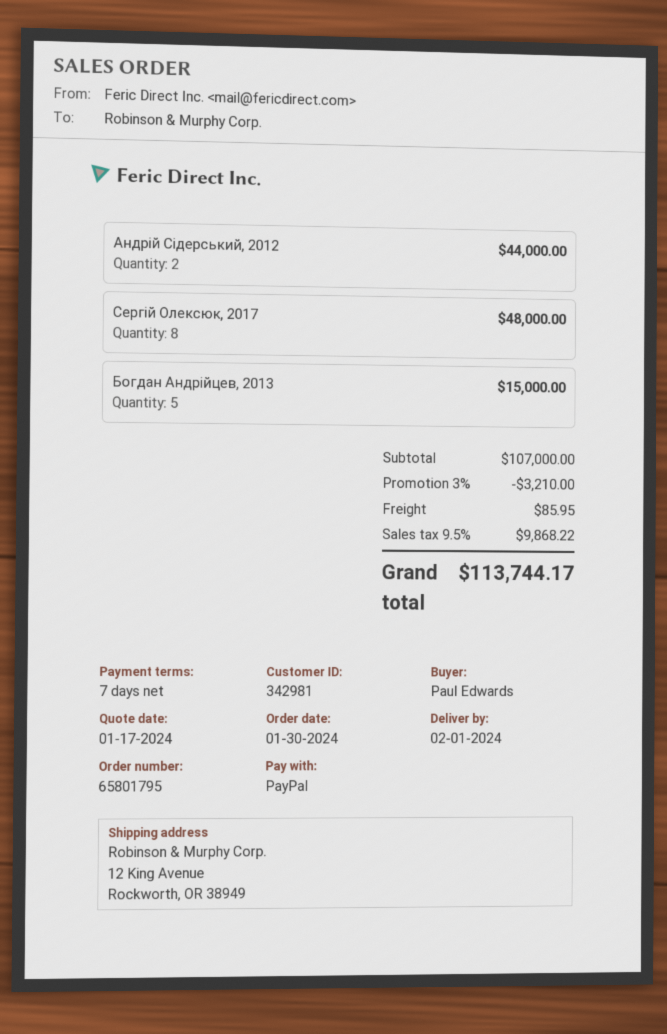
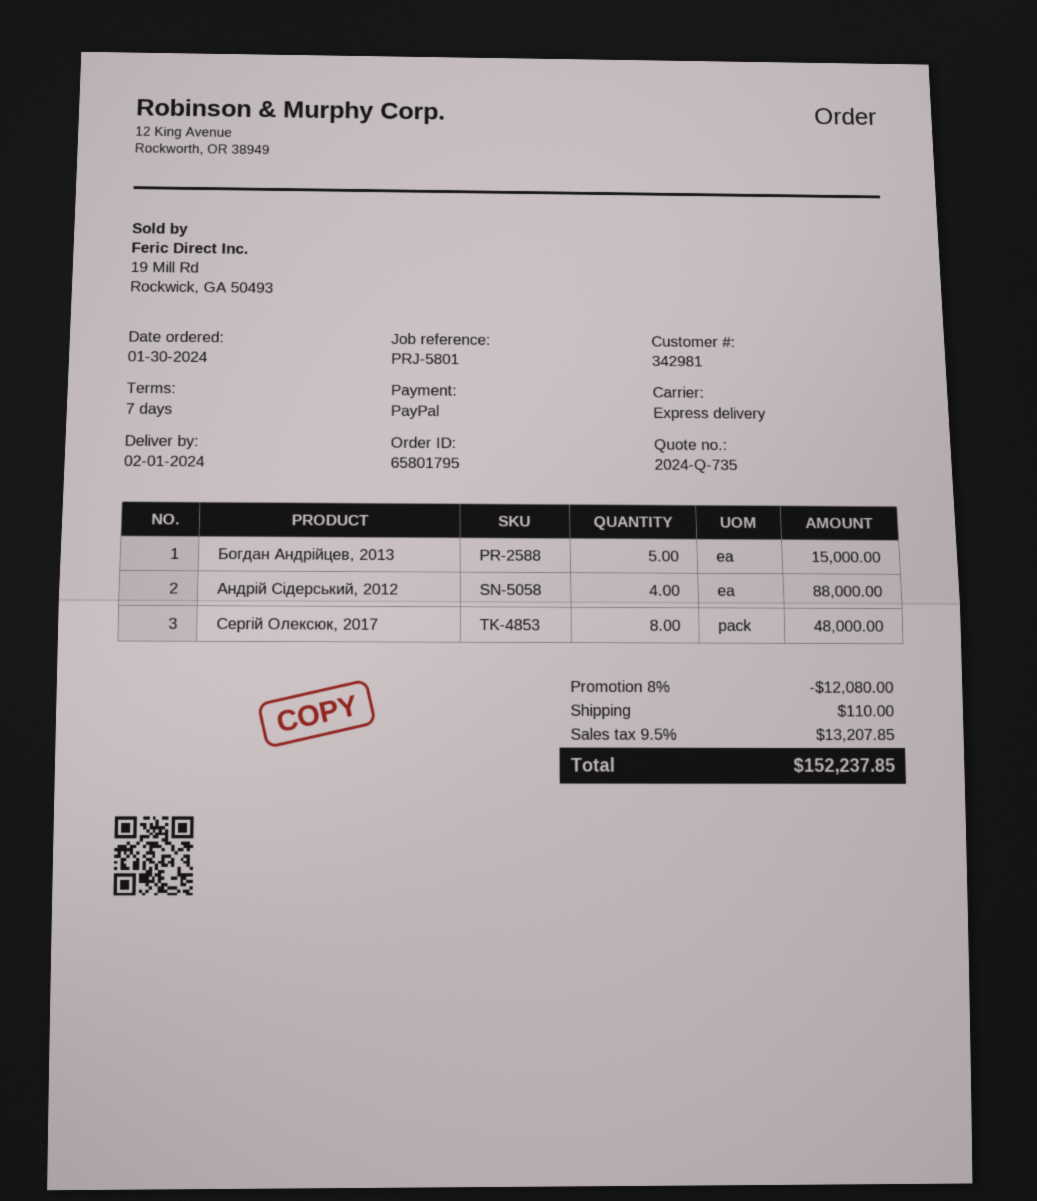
Андрій Сідерський, 2012: 2 for 44000.00 -> 4 for 88000.00
discount: 3% = 3210.00 -> 8% = 12080.00
shipping: 85.95 -> 110.00
tax: 9.5% = 9868.22 -> 9.5% = 13207.85
total: 113744.17 -> 152237.85

